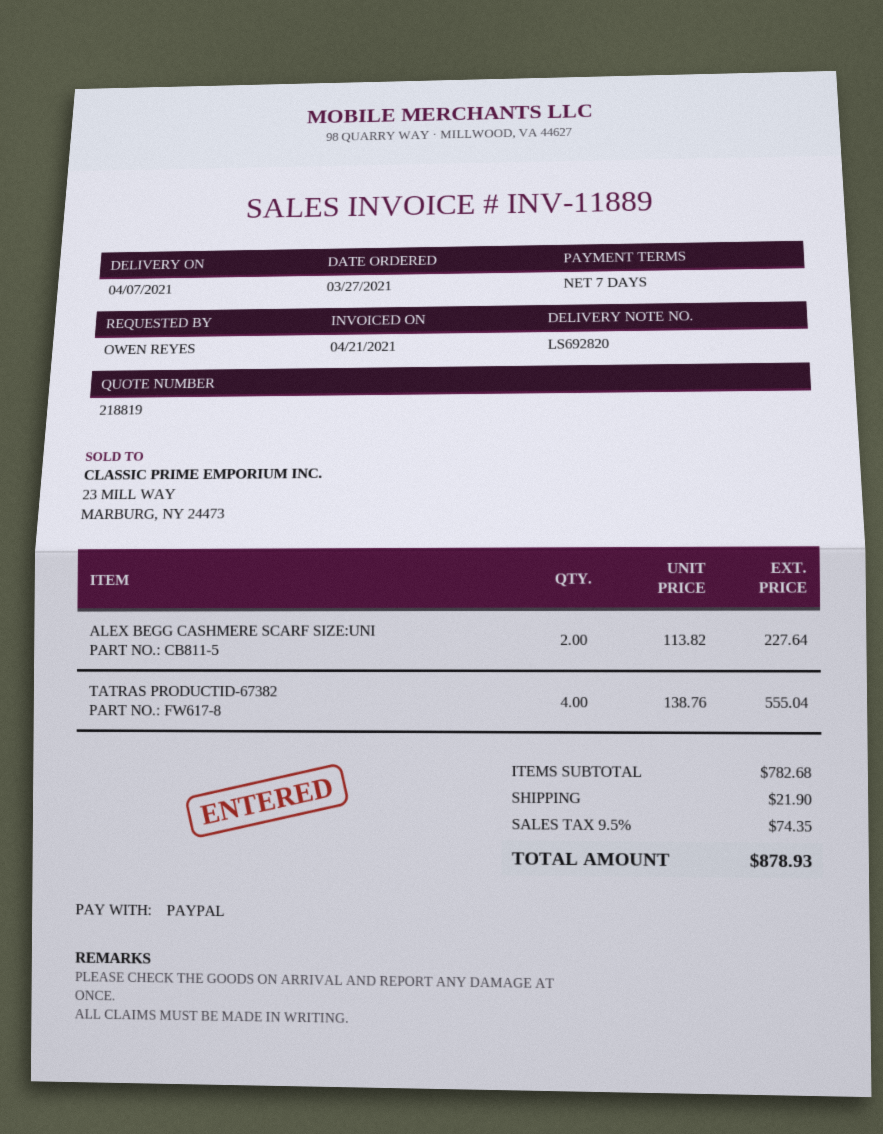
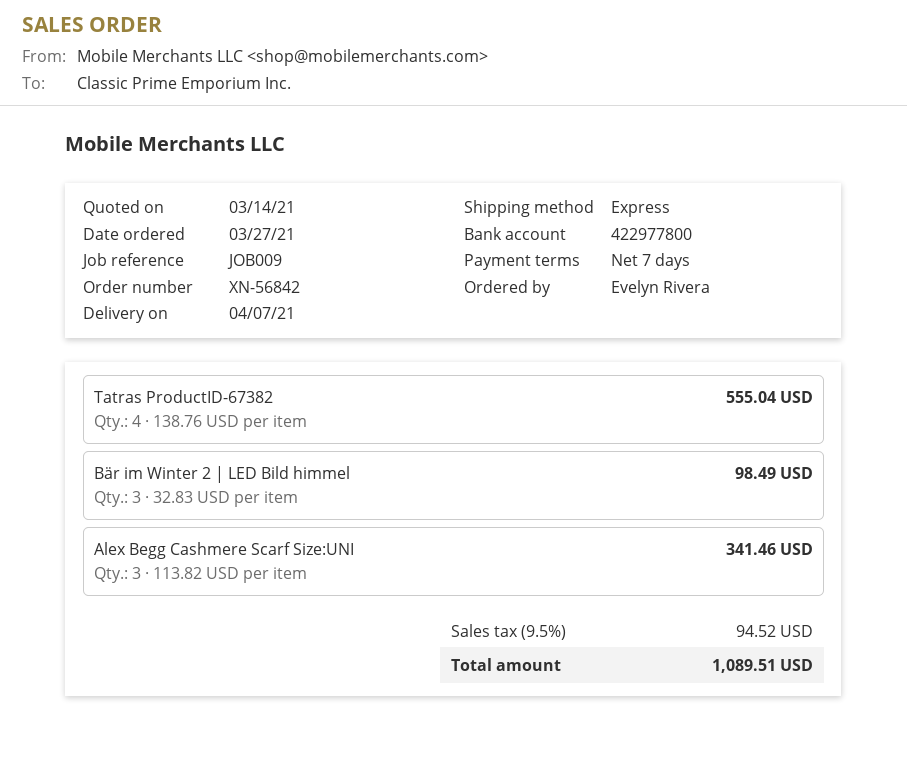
ordered by: OWEN REYES -> Evelyn Rivera
ALEX BEGG CASHMERE SCARF SIZE:UNI: 2 x 113.82 = 227.64 -> 3 x 113.82 = 341.46
Bär im Winter 2 | LED Bild himmel: none -> 3 x 32.83 = 98.49
shipping: 21.90 -> none
tax: 9.5% = 74.35 -> 9.5% = 94.52
total: 878.93 -> 1089.51

